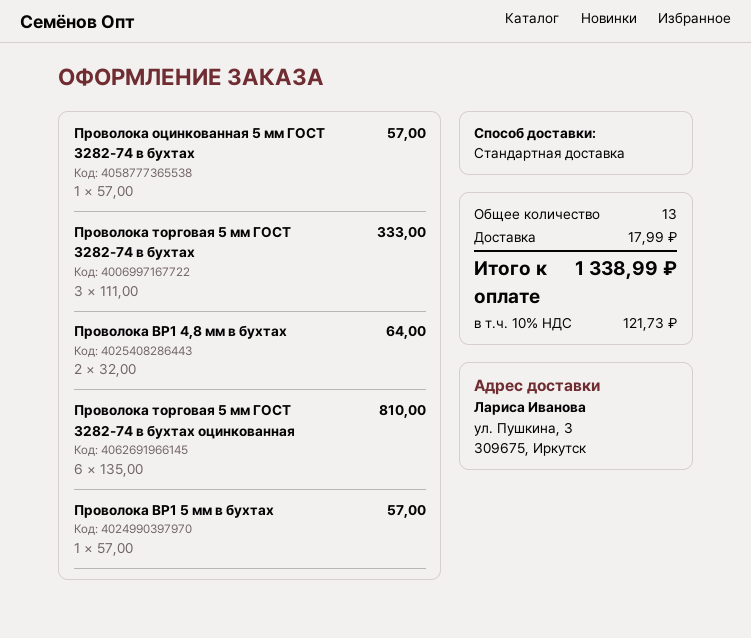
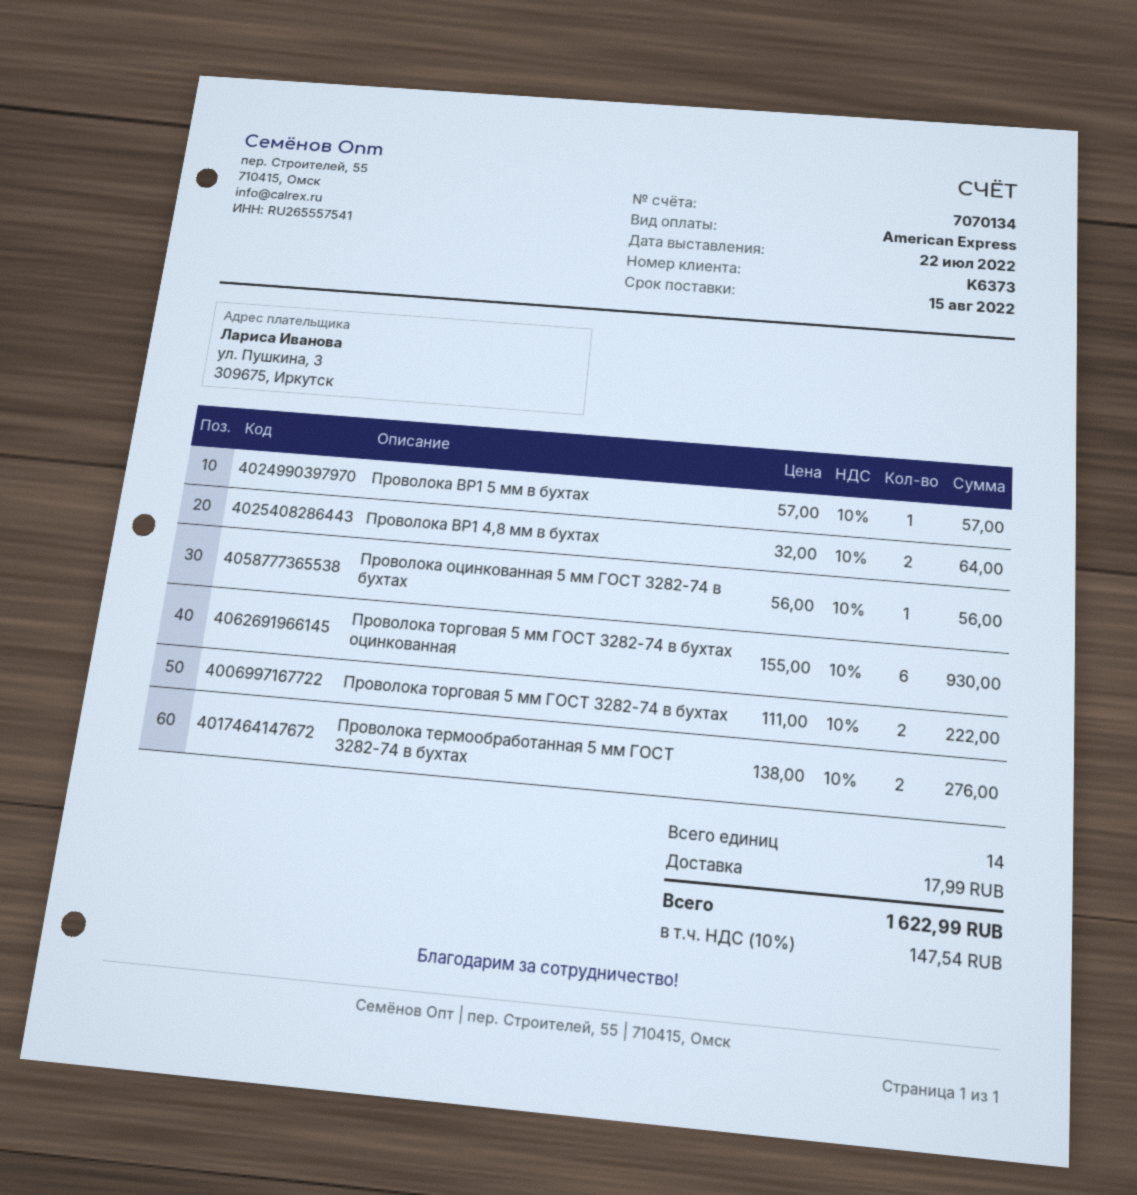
Проволока оцинкованная 5 мм ГОСТ 3282-74 в бухтах: 1 x 57.00 = 57.00 -> 1 x 56.00 = 56.00
Проволока торговая 5 мм ГОСТ 3282-74 в бухтах: 3 x 111.00 = 333.00 -> 2 x 111.00 = 222.00
Проволока торговая 5 мм ГОСТ 3282-74 в бухтах оцинкованная: 6 x 135.00 = 810.00 -> 6 x 155.00 = 930.00
Проволока термообработанная 5 мм ГОСТ 3282-74 в бухтах: none -> 2 x 138.00 = 276.00
total quantity: 13 -> 14
tax: 10% = 121.73 -> 10% = 147.54
total: 1338.99 -> 1622.99

